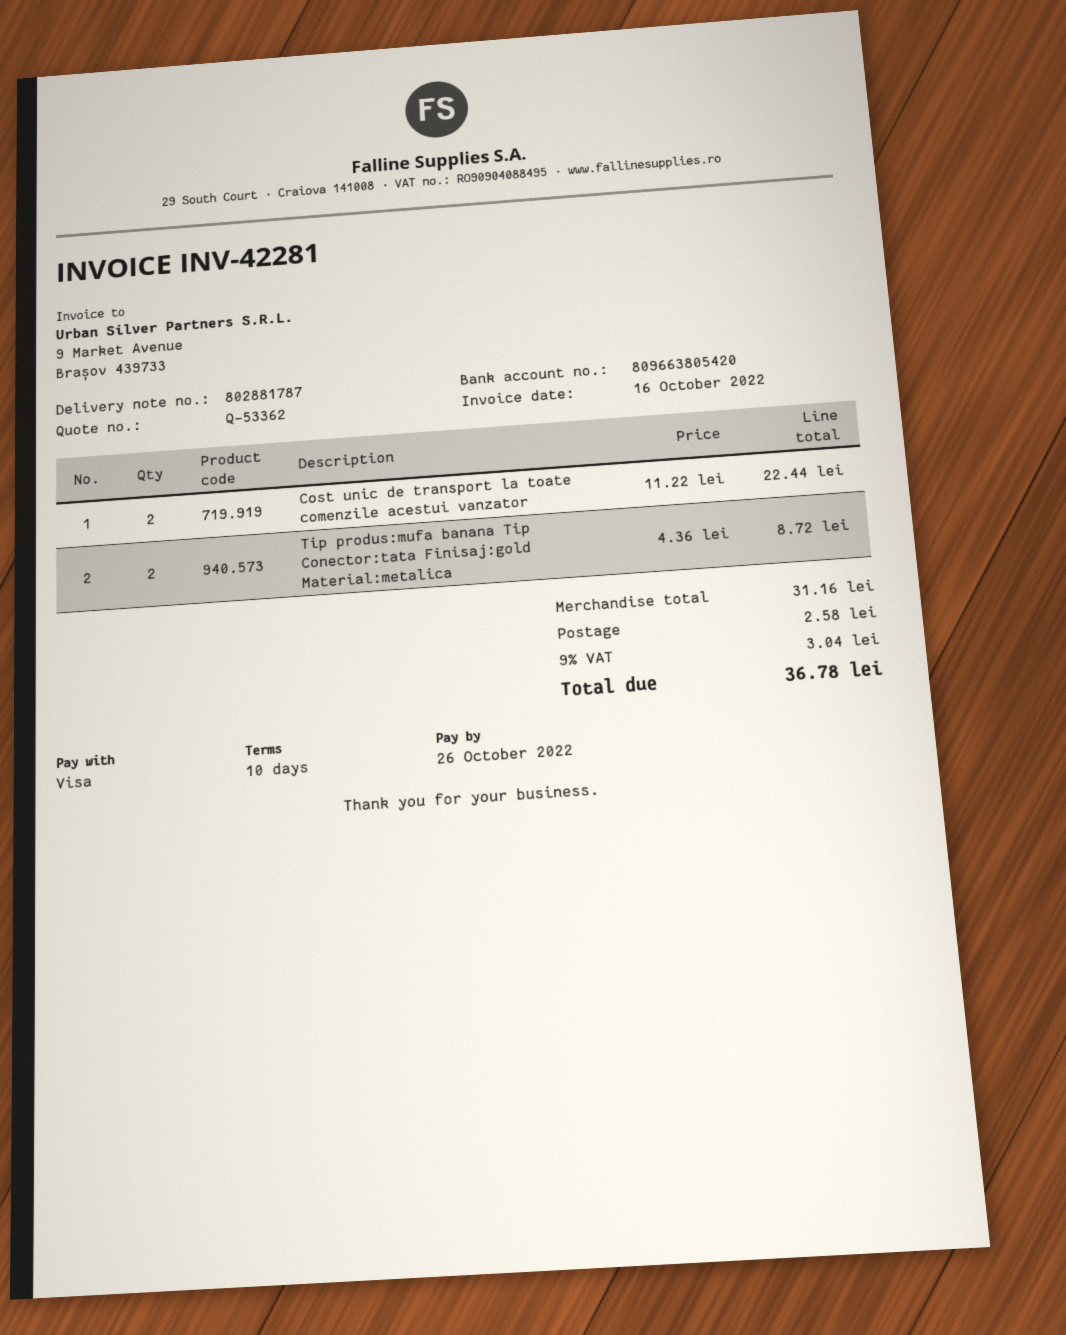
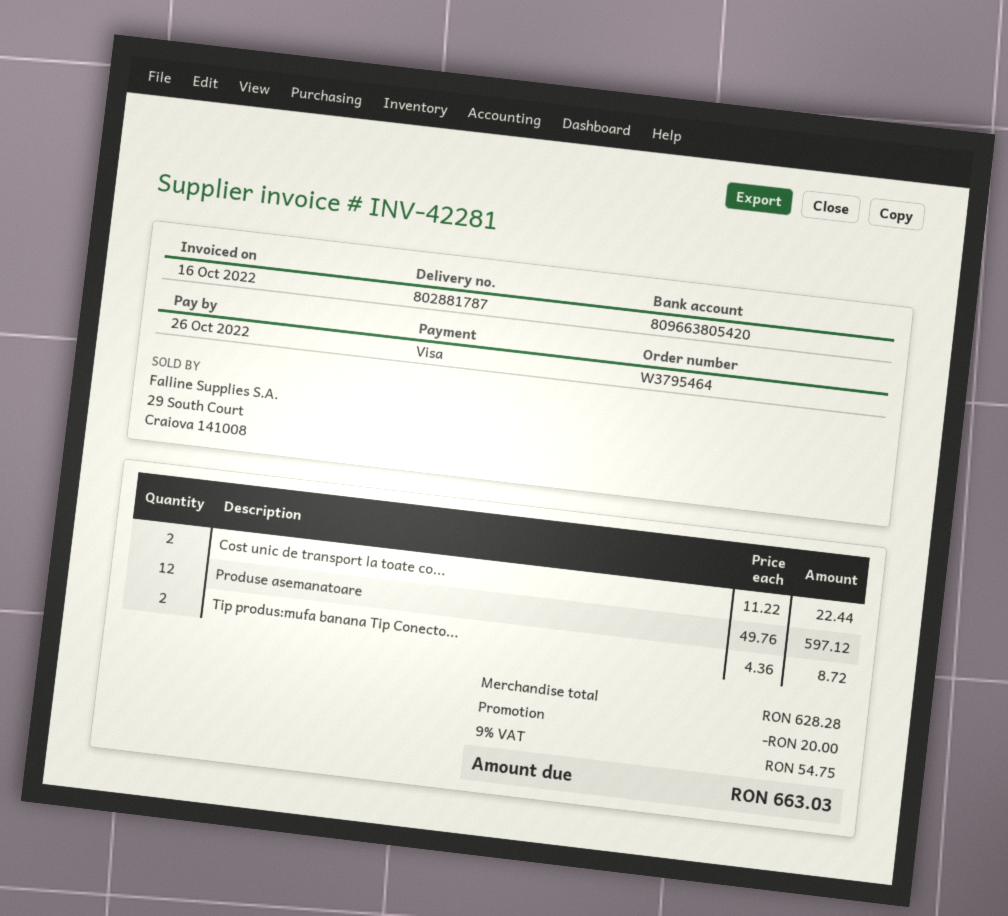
Produse asemanatoare: none -> 12 x 49.76 = 597.12
subtotal: 31.16 -> 628.28
discount: none -> 20.00
shipping: 2.58 -> none
tax: 9% = 3.04 -> 9% = 54.75
total: 36.78 -> 663.03

